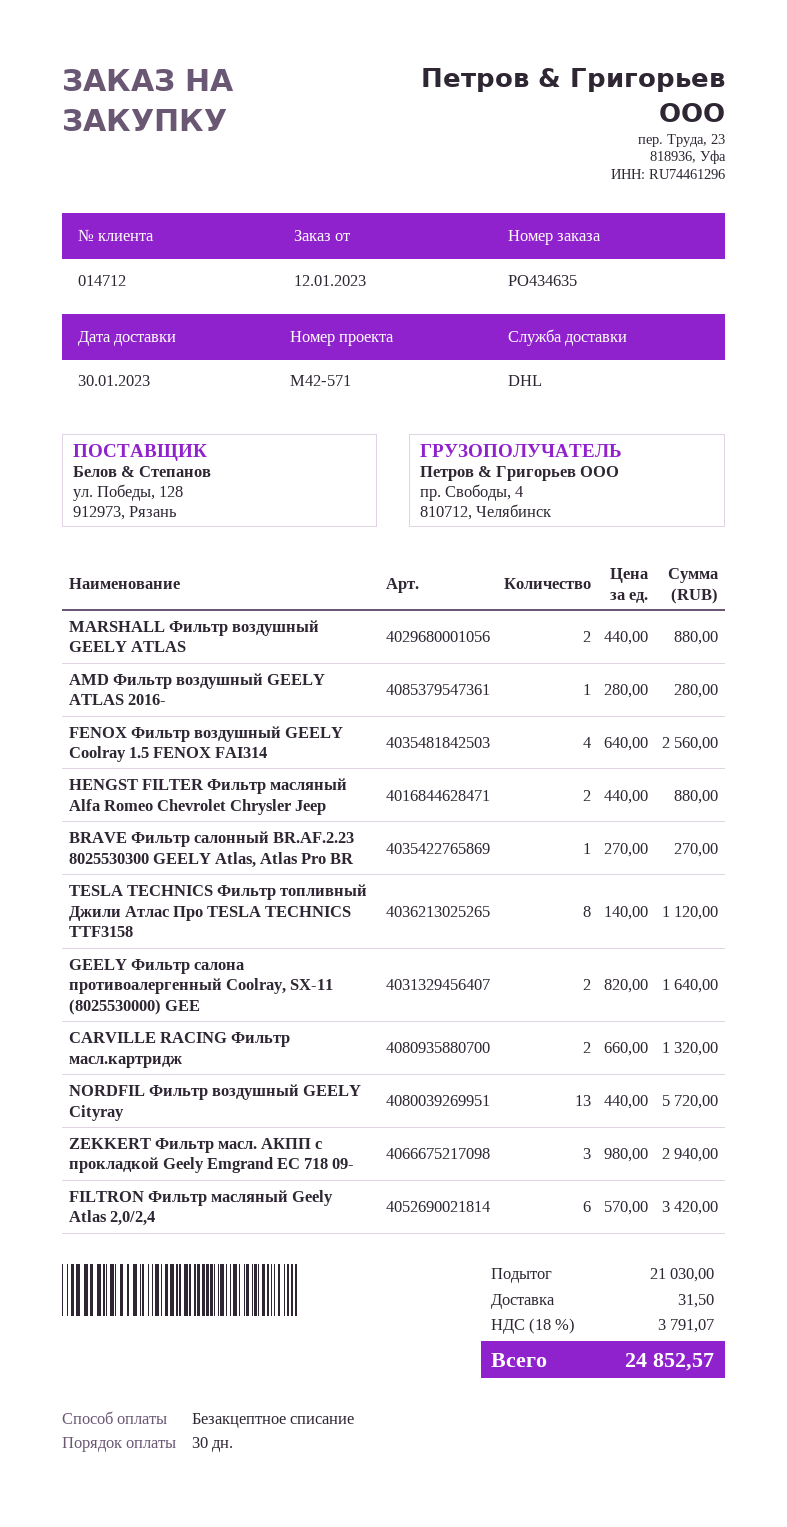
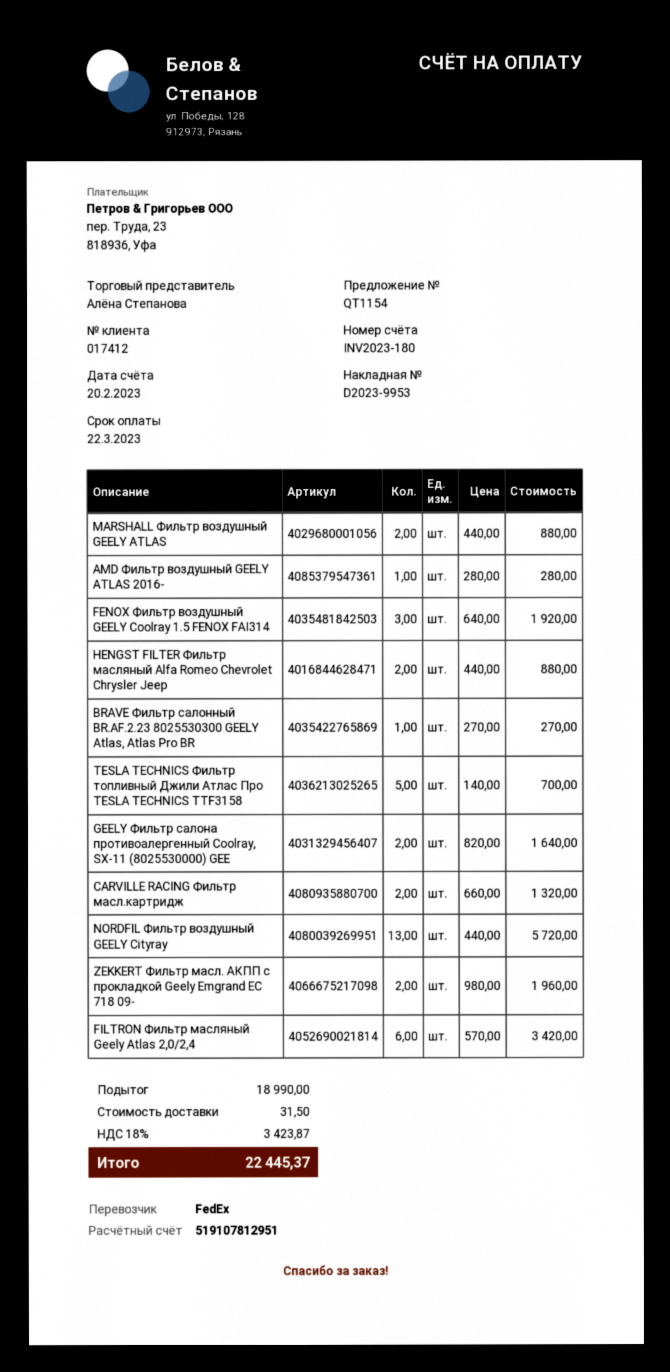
customer number: 014712 -> 017412
shipping method: DHL -> FedEx
FENOX Фильтр воздушный GEELY Coolray 1.5 FENOX FAI314: 4 x 640.00 = 2560.00 -> 3 x 640.00 = 1920.00
TESLA TECHNICS Фильтр топливный Джили Атлас Про TESLA TECHNICS TTF3158: 8 x 140.00 = 1120.00 -> 5 x 140.00 = 700.00
ZEKKERT Фильтр масл. АКПП c прокладкой Geely Emgrand EC 718 09-: 3 x 980.00 = 2940.00 -> 2 x 980.00 = 1960.00
subtotal: 21030.00 -> 18990.00
tax: 18% = 3791.07 -> 18% = 3423.87
total: 24852.57 -> 22445.37

